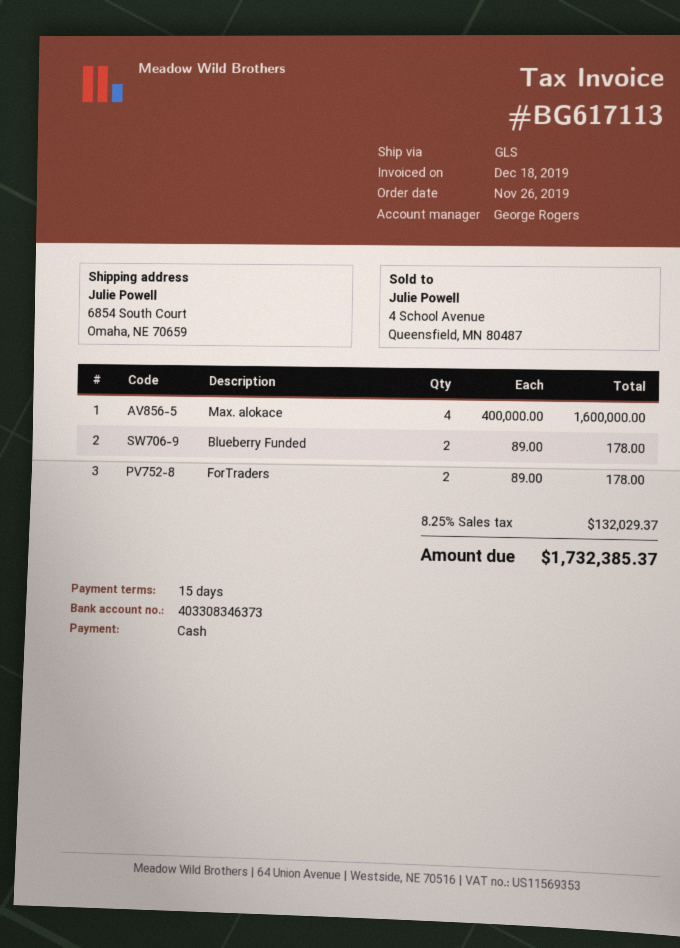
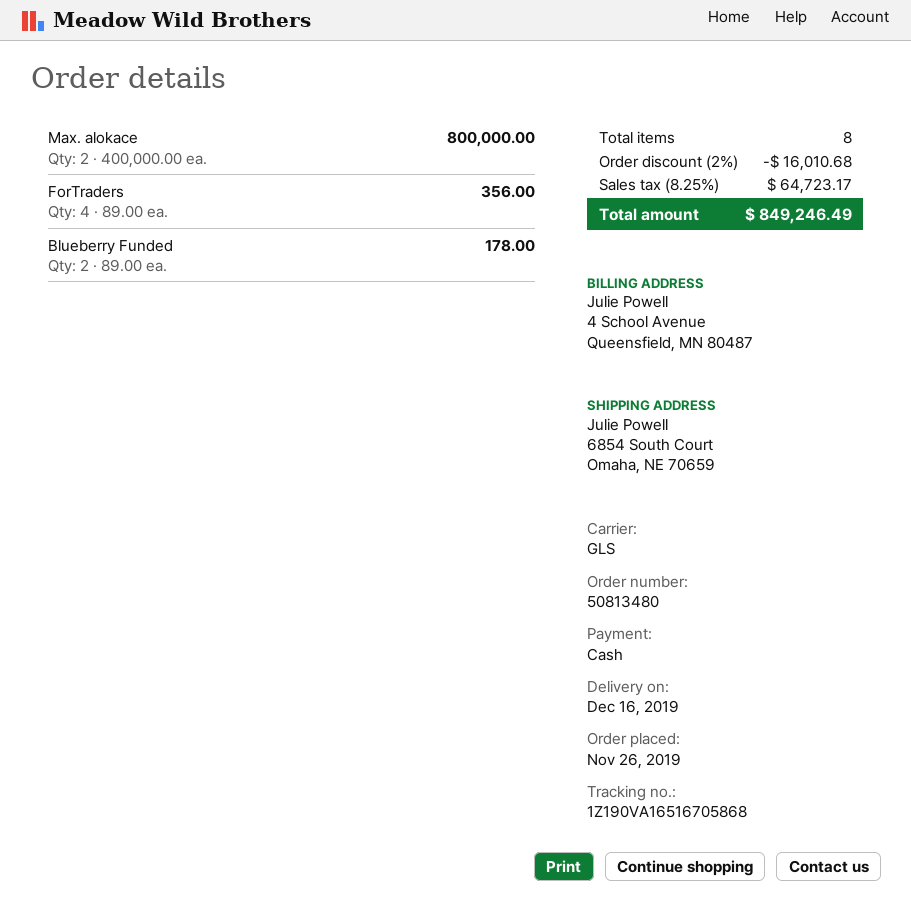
Max. alokace: 4 x 400000.00 = 1600000.00 -> 2 x 400000.00 = 800000.00
ForTraders: 2 x 89.00 = 178.00 -> 4 x 89.00 = 356.00
discount: none -> 2% = 16010.68
tax: 8.25% = 132029.37 -> 8.25% = 64723.17
total: 1732385.37 -> 849246.49

